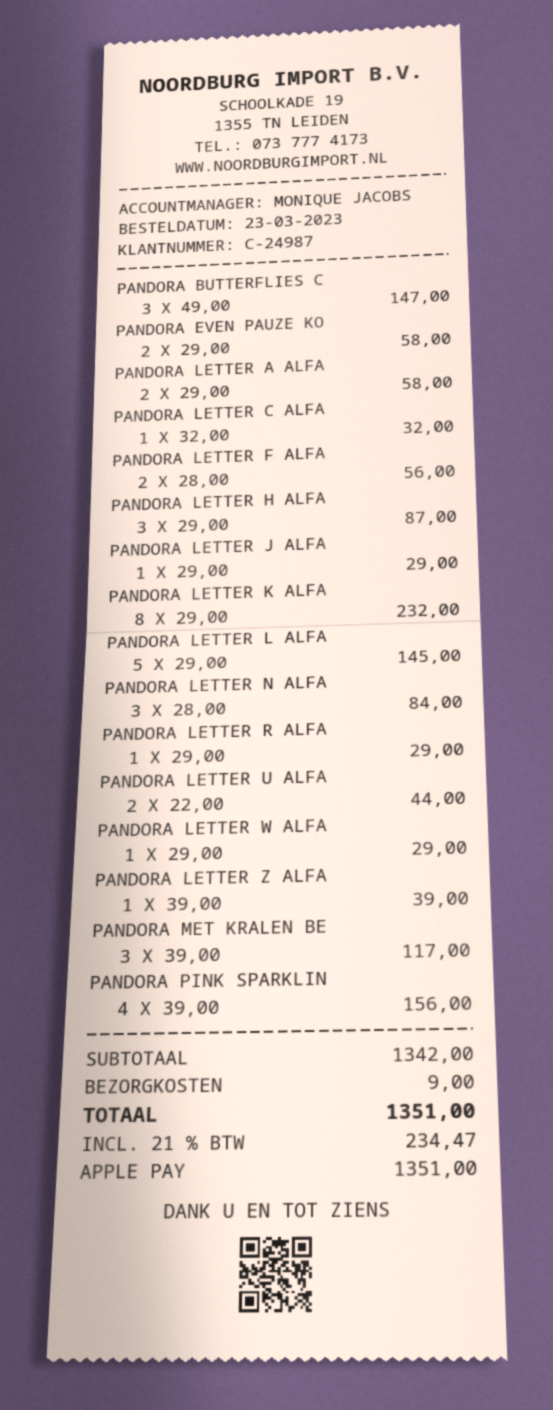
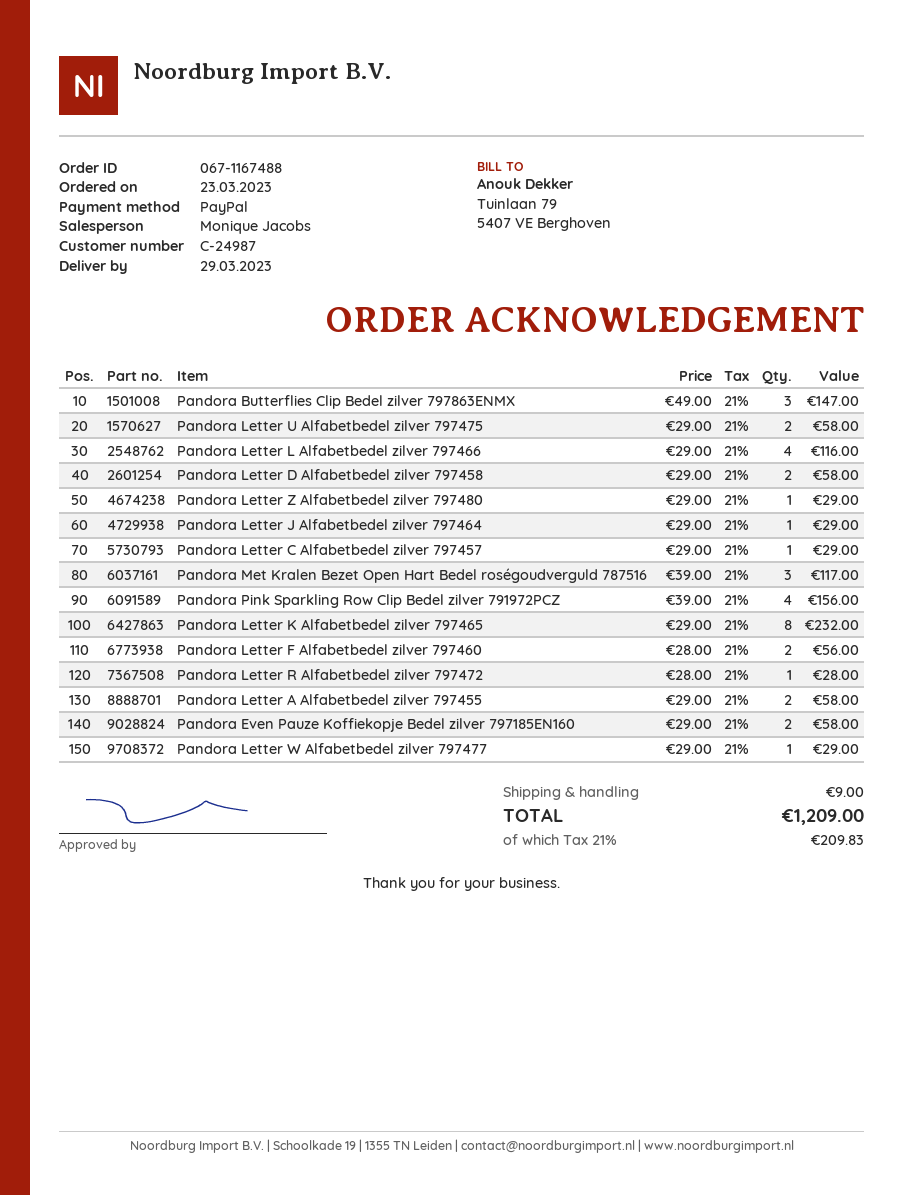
payment method: Apple Pay -> PayPal
PANDORA LETTER C ALFA: 1 x 32.00 = 32.00 -> 1 x 29.00 = 29.00
PANDORA LETTER H ALFA: 3 x 29.00 = 87.00 -> none
PANDORA LETTER L ALFA: 5 x 29.00 = 145.00 -> 4 x 29.00 = 116.00
PANDORA LETTER N ALFA: 3 x 28.00 = 84.00 -> none
PANDORA LETTER R ALFA: 1 x 29.00 = 29.00 -> 1 x 28.00 = 28.00
PANDORA LETTER U ALFA: 2 x 22.00 = 44.00 -> 2 x 29.00 = 58.00
PANDORA LETTER Z ALFA: 1 x 39.00 = 39.00 -> 1 x 29.00 = 29.00
Pandora Letter D Alfabetbedel zilver 797458: none -> 2 x 29.00 = 58.00
tax: 21% = 234.47 -> 21% = 209.83
total: 1351.00 -> 1209.00

